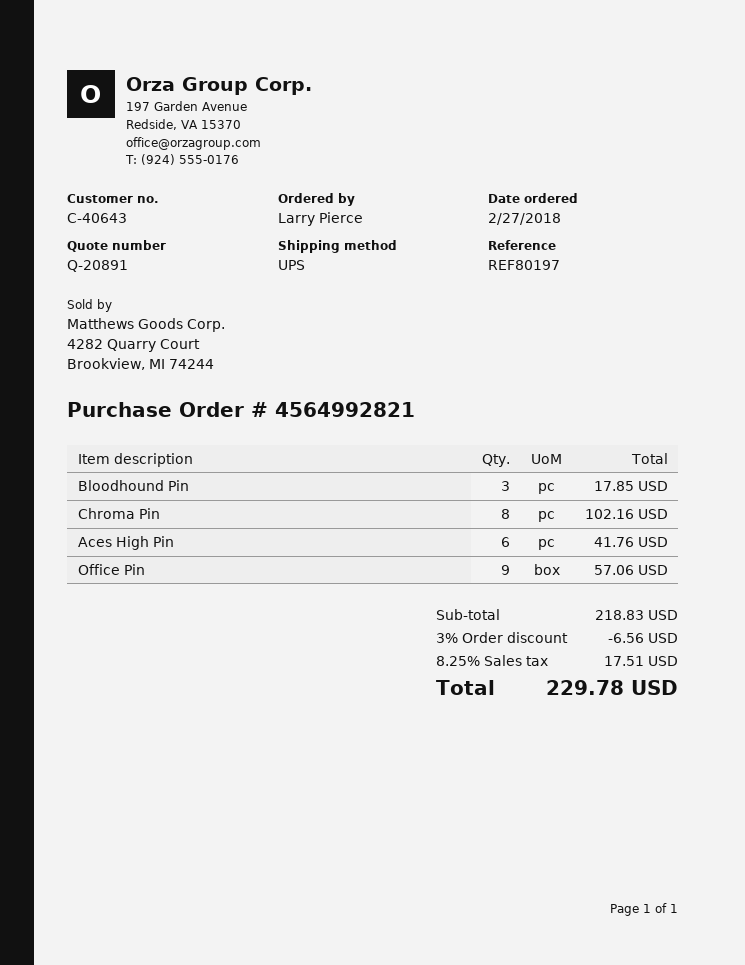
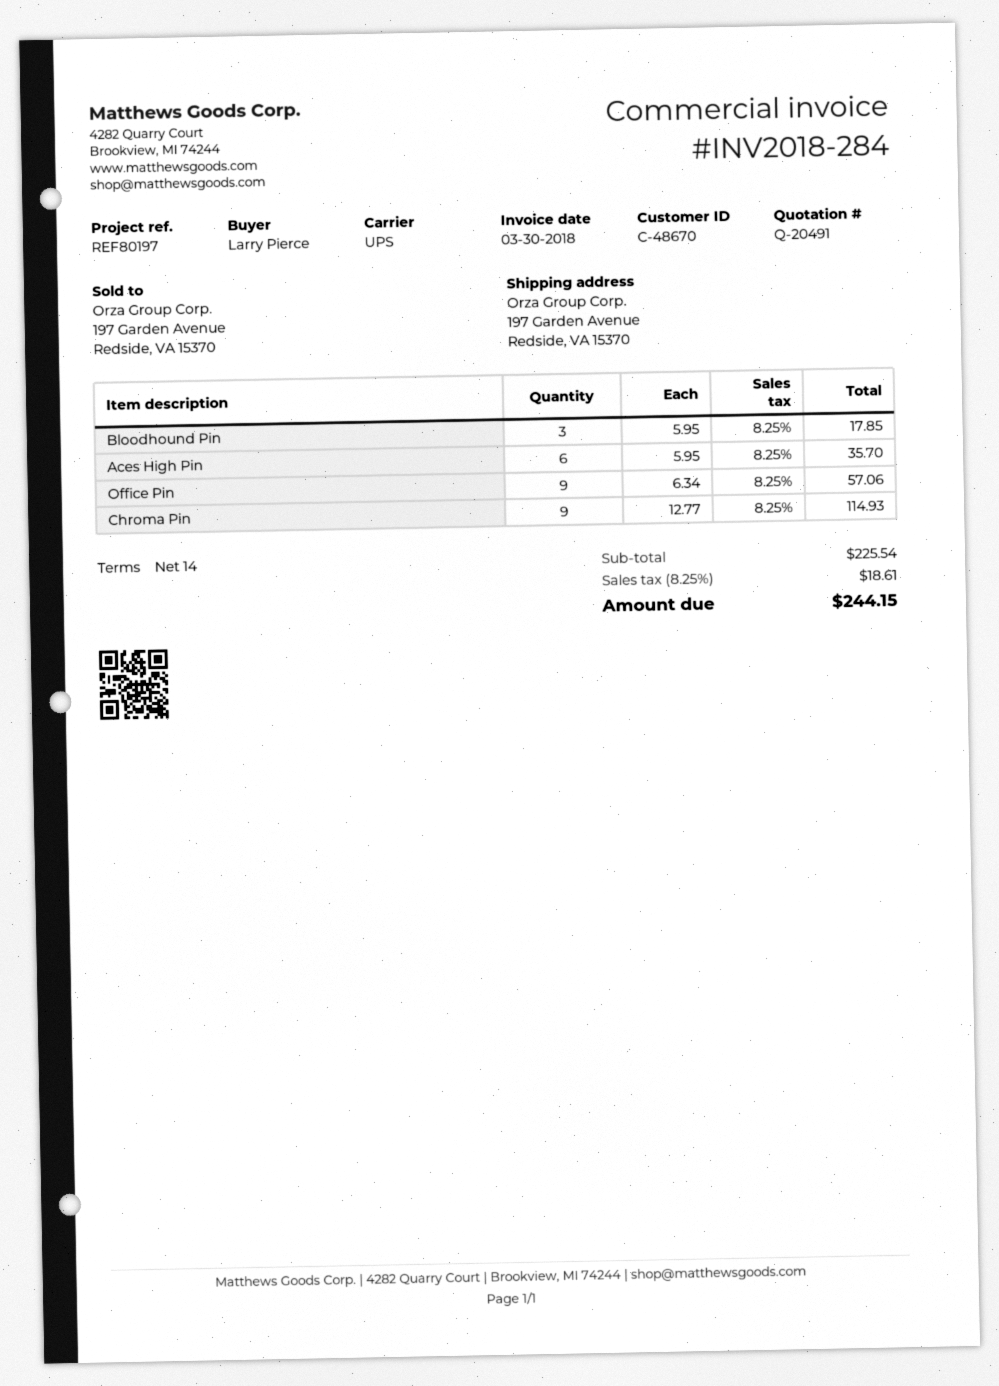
quote number: Q-20891 -> Q-20491
customer number: C-40643 -> C-48670
Chroma Pin: 8 for 102.16 -> 9 for 114.93
Aces High Pin: 6 for 41.76 -> 6 for 35.70
subtotal: 218.83 -> 225.54
discount: 3% = 6.56 -> none
tax: 8.25% = 17.51 -> 8.25% = 18.61
total: 229.78 -> 244.15

